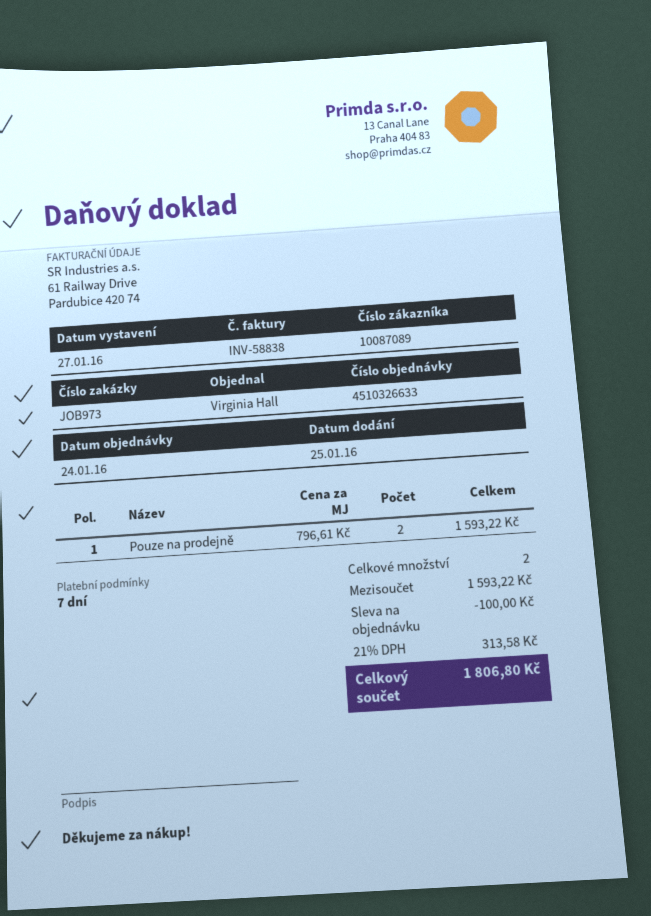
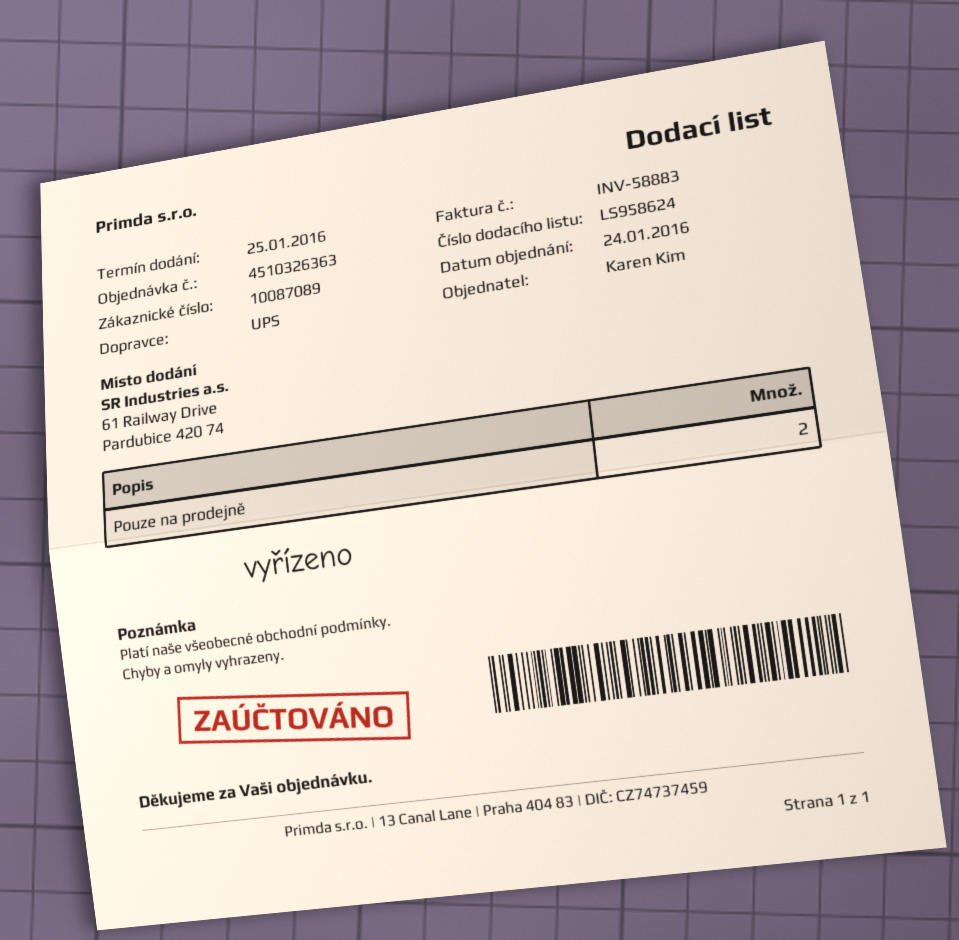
order number: 4510326633 -> 4510326363
invoice number: INV-58838 -> INV-58883
ordered by: Virginia Hall -> Karen Kim

